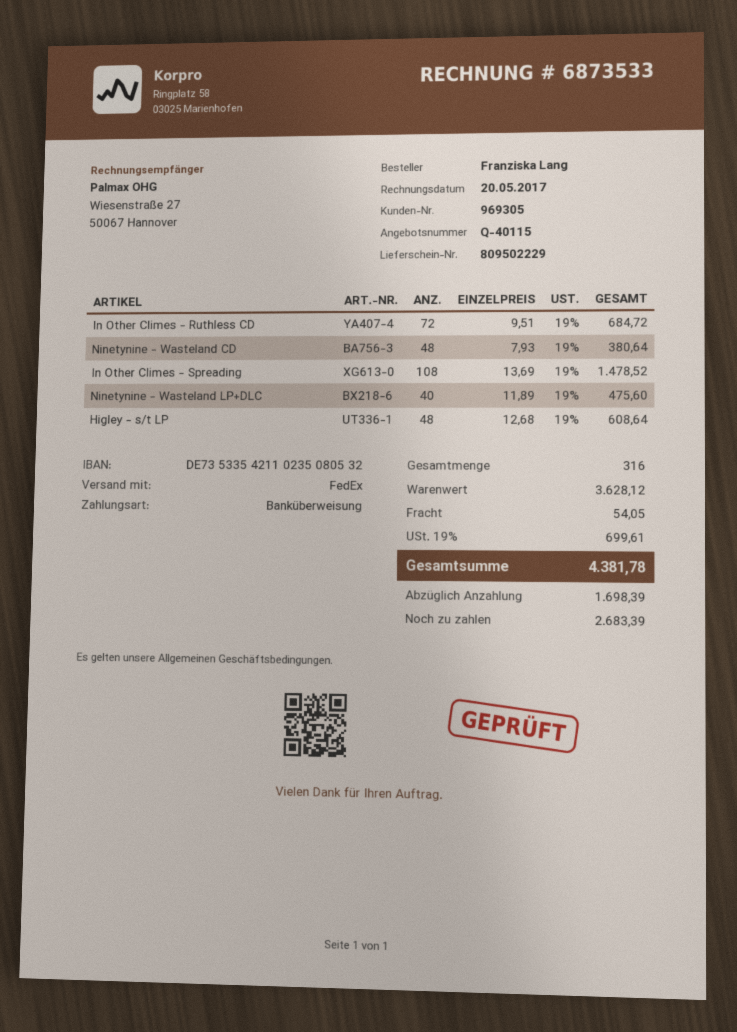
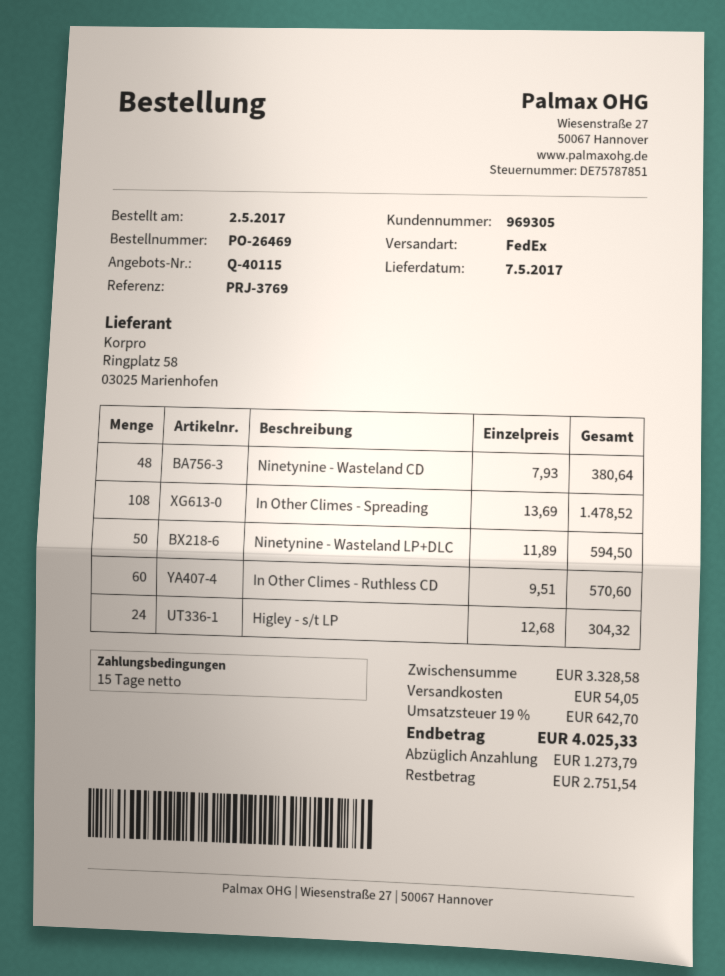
In Other Climes - Ruthless CD: 72 x 9.51 = 684.72 -> 60 x 9.51 = 570.60
Ninetynine - Wasteland LP+DLC: 40 x 11.89 = 475.60 -> 50 x 11.89 = 594.50
Higley - s/t LP: 48 x 12.68 = 608.64 -> 24 x 12.68 = 304.32
subtotal: 3628.12 -> 3328.58
tax: 19% = 699.61 -> 19% = 642.70
total: 4381.78 -> 4025.33
deposit: 1698.39 -> 1273.79
balance: 2683.39 -> 2751.54

